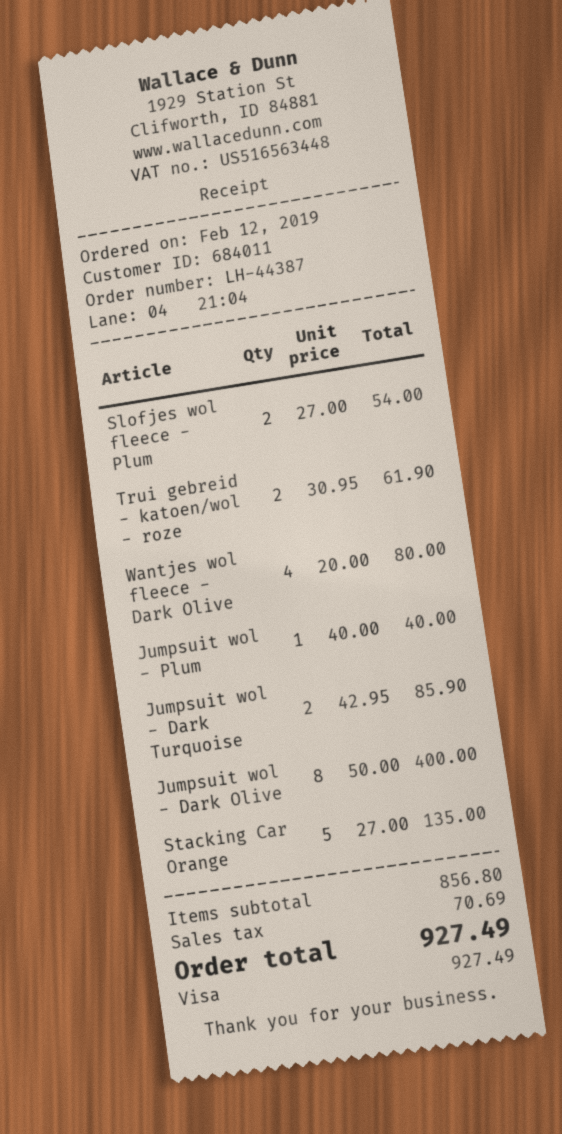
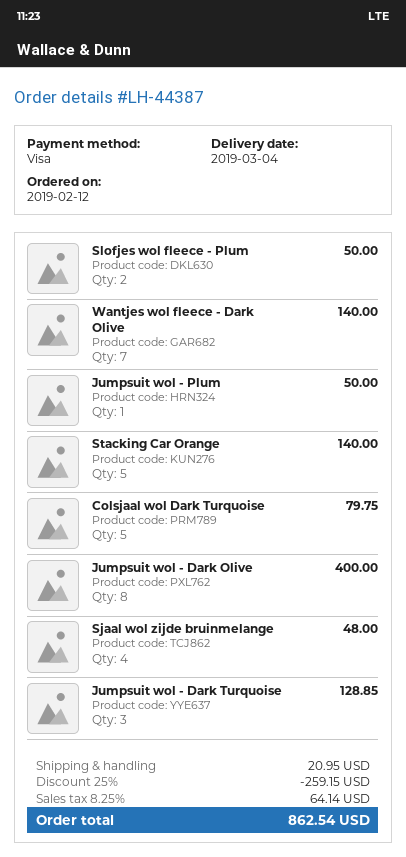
Slofjes wol fleece - Plum: 2 for 54.00 -> 2 for 50.00
Trui gebreid - katoen/wol - roze: 2 for 61.90 -> none
Wantjes wol fleece - Dark Olive: 4 for 80.00 -> 7 for 140.00
Jumpsuit wol - Plum: 1 for 40.00 -> 1 for 50.00
Jumpsuit wol - Dark Turquoise: 2 for 85.90 -> 3 for 128.85
Stacking Car Orange: 5 for 135.00 -> 5 for 140.00
Colsjaal wol Dark Turquoise: none -> 5 for 79.75
Sjaal wol zijde bruinmelange: none -> 4 for 48.00
discount: none -> 25% = 259.15
shipping: none -> 20.95
tax: 70.69 -> 64.14
total: 927.49 -> 862.54

